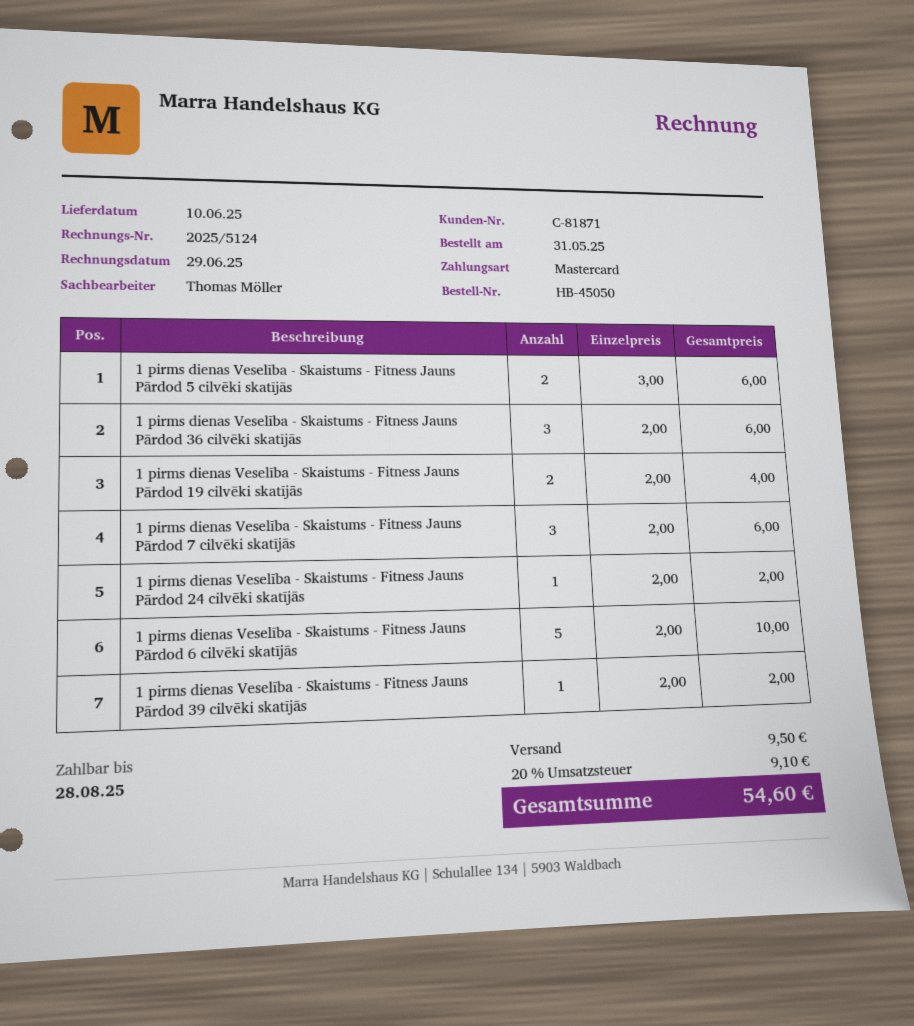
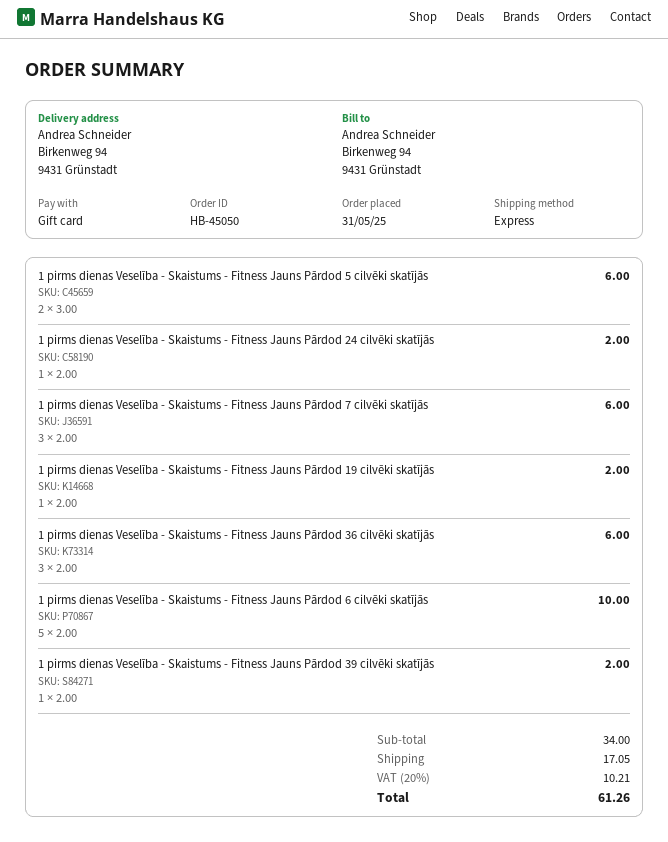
payment method: Mastercard -> gift card
1 pirms dienas Veselība - Skaistums - Fitness Jauns Pārdod 19 cilvēki skatījās: 2 x 2.00 = 4.00 -> 1 x 2.00 = 2.00
shipping: 9.50 -> 17.05
tax: 20% = 9.10 -> 20% = 10.21
total: 54.60 -> 61.26

